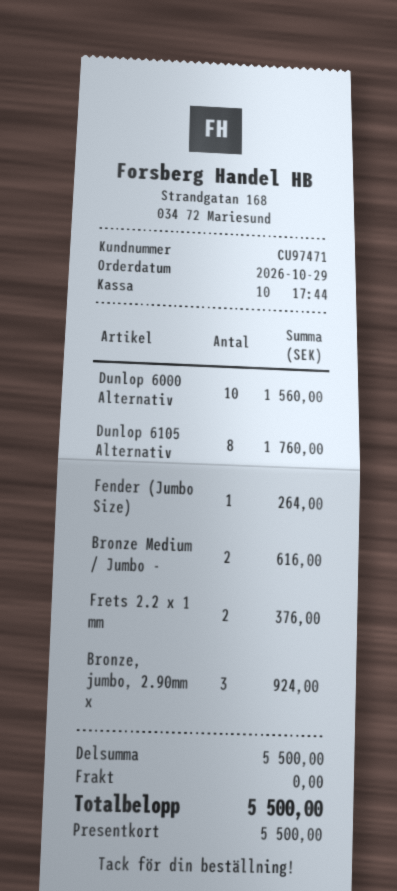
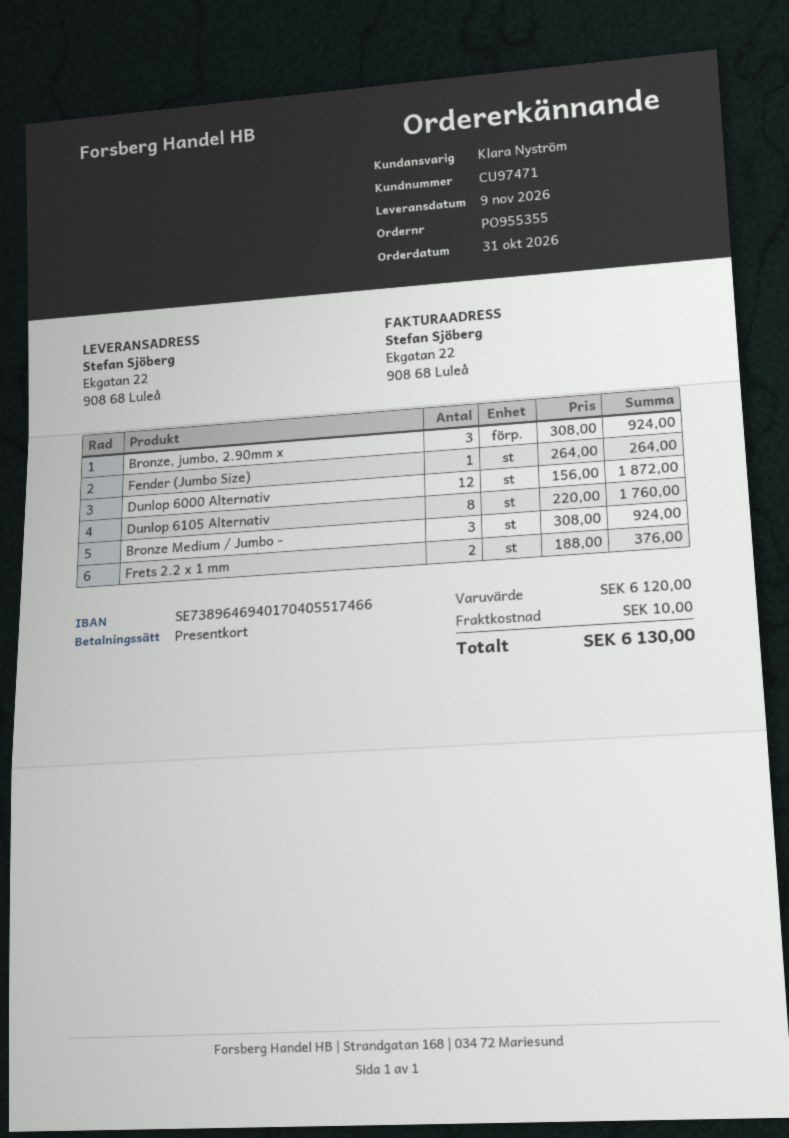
order date: 2026-10-29 -> 2026-10-31
Dunlop 6000 Alternativ: 10 for 1560.00 -> 12 for 1872.00
Bronze Medium / Jumbo -: 2 for 616.00 -> 3 for 924.00
subtotal: 5500.00 -> 6120.00
shipping: 0.00 -> 10.00
total: 5500.00 -> 6130.00

